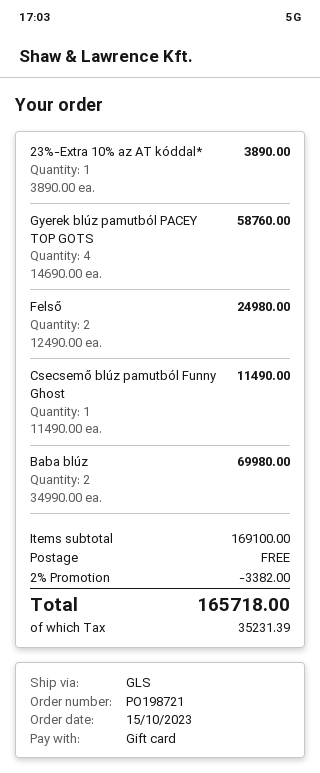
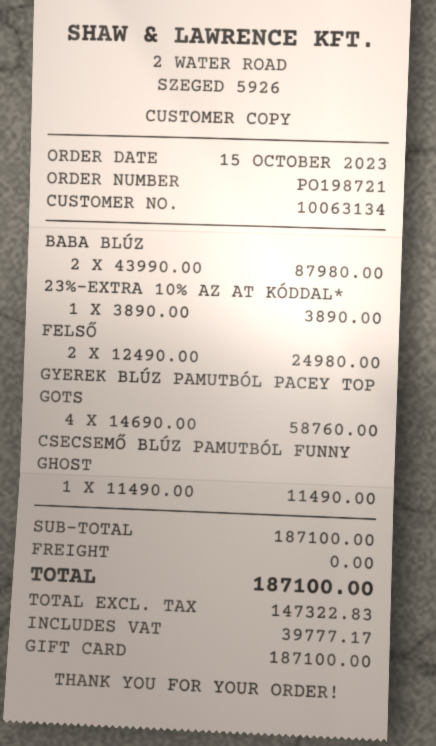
Baba blúz: 2 x 34990.00 = 69980.00 -> 2 x 43990.00 = 87980.00
subtotal: 169100.00 -> 187100.00
discount: 2% = 3382.00 -> none
tax: 35231.39 -> 39777.17
total: 165718.00 -> 187100.00

